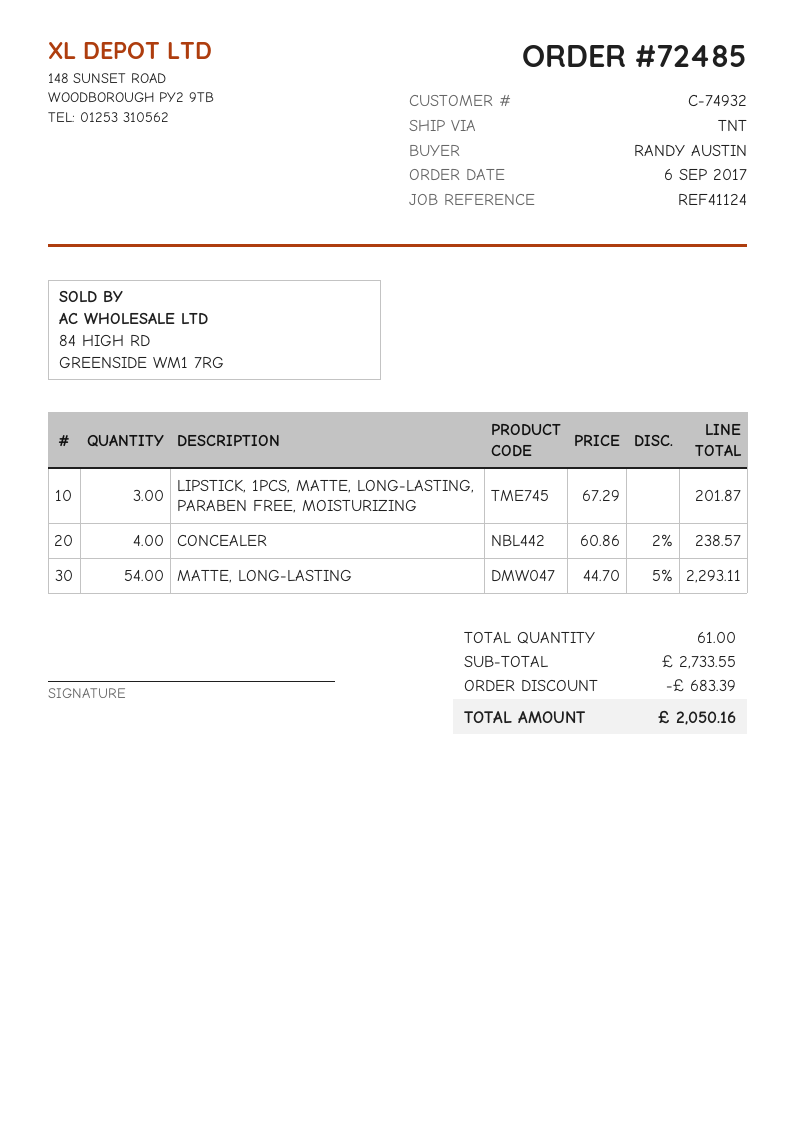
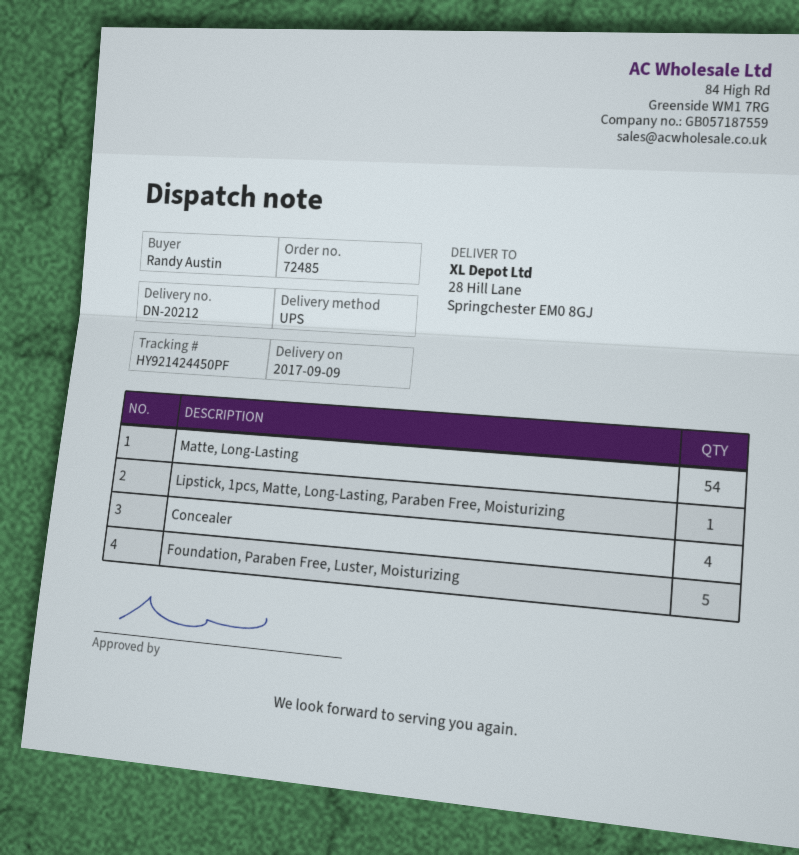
shipping method: TNT -> UPS
LIPSTICK, 1PCS, MATTE, LONG-LASTING, PARABEN FREE, MOISTURIZING: 3 -> 1
Foundation, Paraben Free, Luster, Moisturizing: none -> 5

